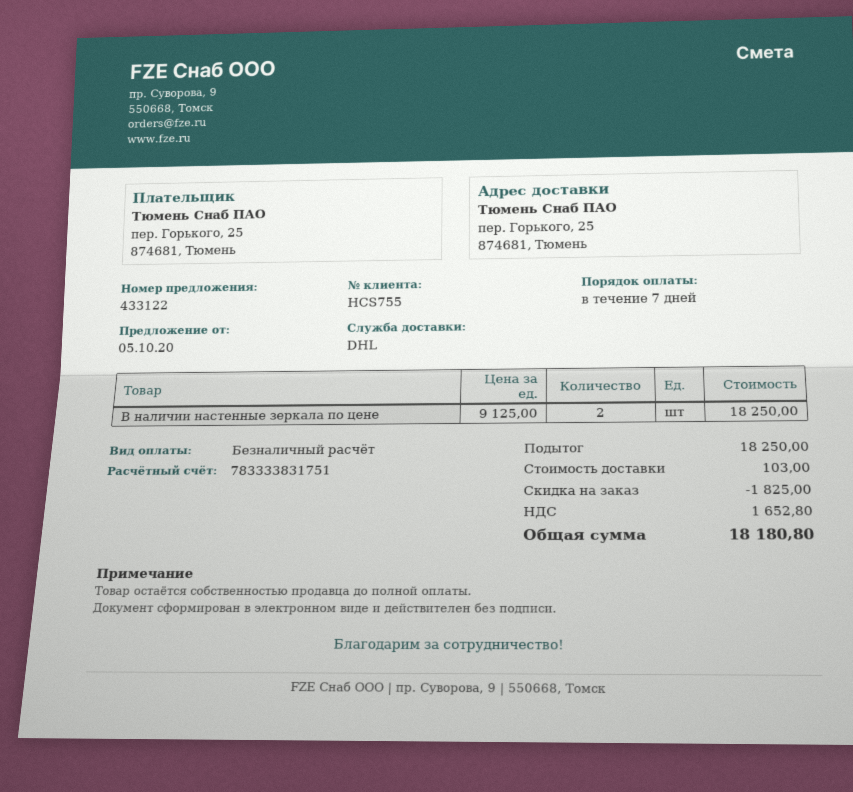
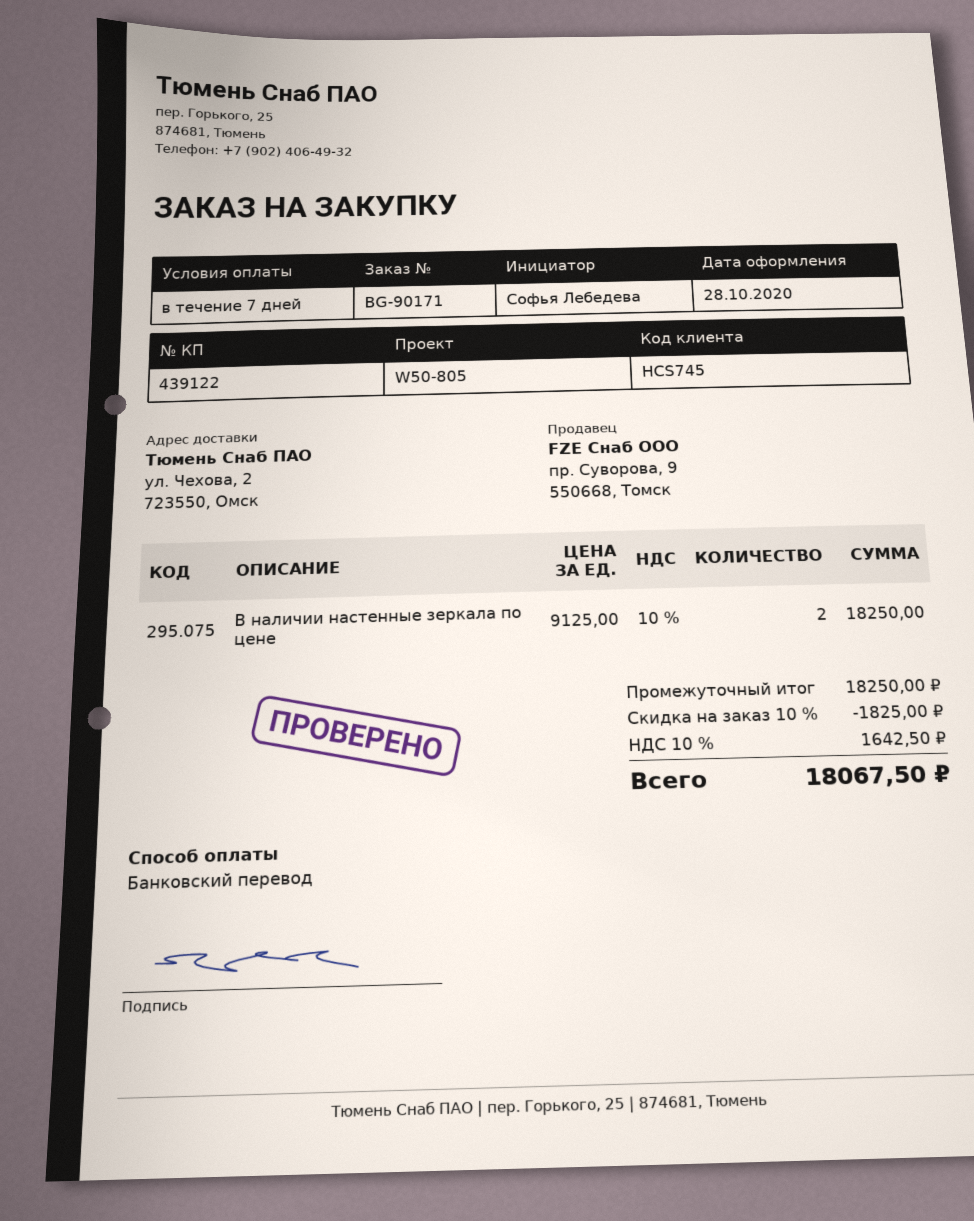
quote number: 433122 -> 439122
customer number: HCS755 -> HCS745
ship to: пер. Горького, 25, 874681, Тюмень -> ул. Чехова, 2, 723550, Омск
shipping: 103.00 -> none
tax: 1652.80 -> 1642.50
total: 18180.80 -> 18067.50

